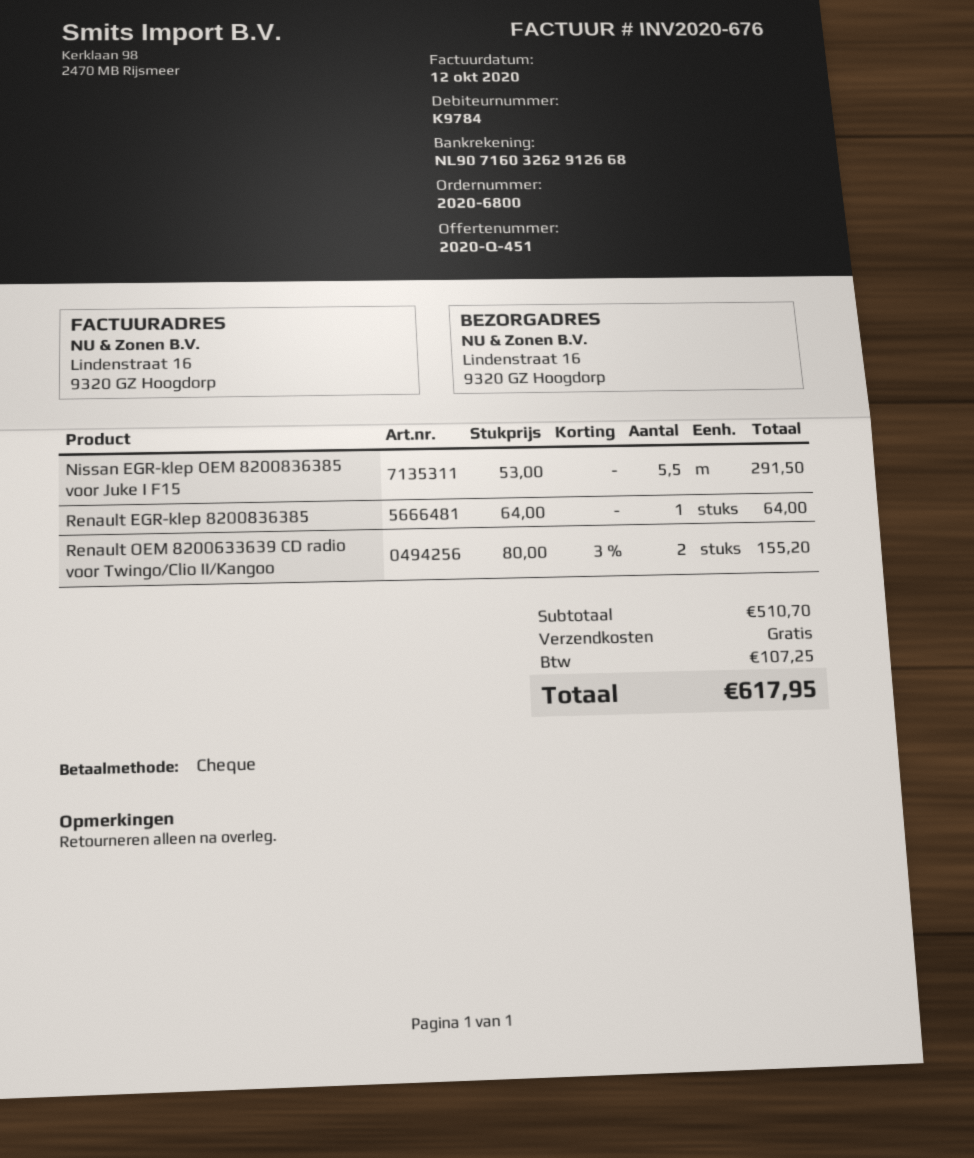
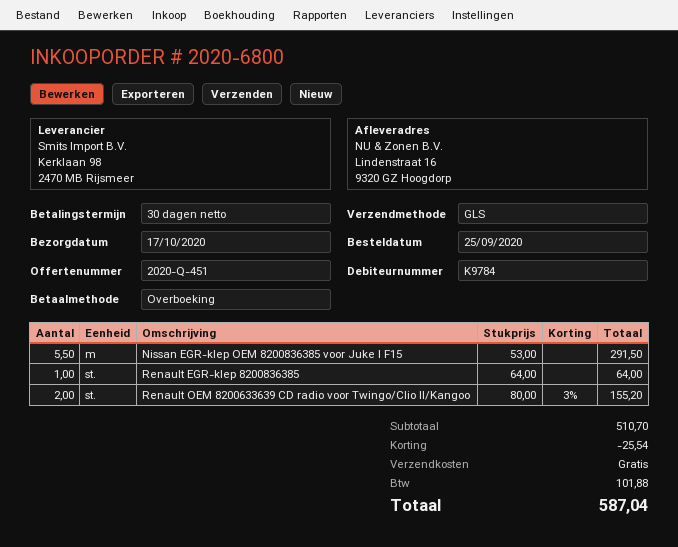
payment method: cheque -> bank transfer
discount: none -> 25.54
tax: 107.25 -> 101.88
total: 617.95 -> 587.04

